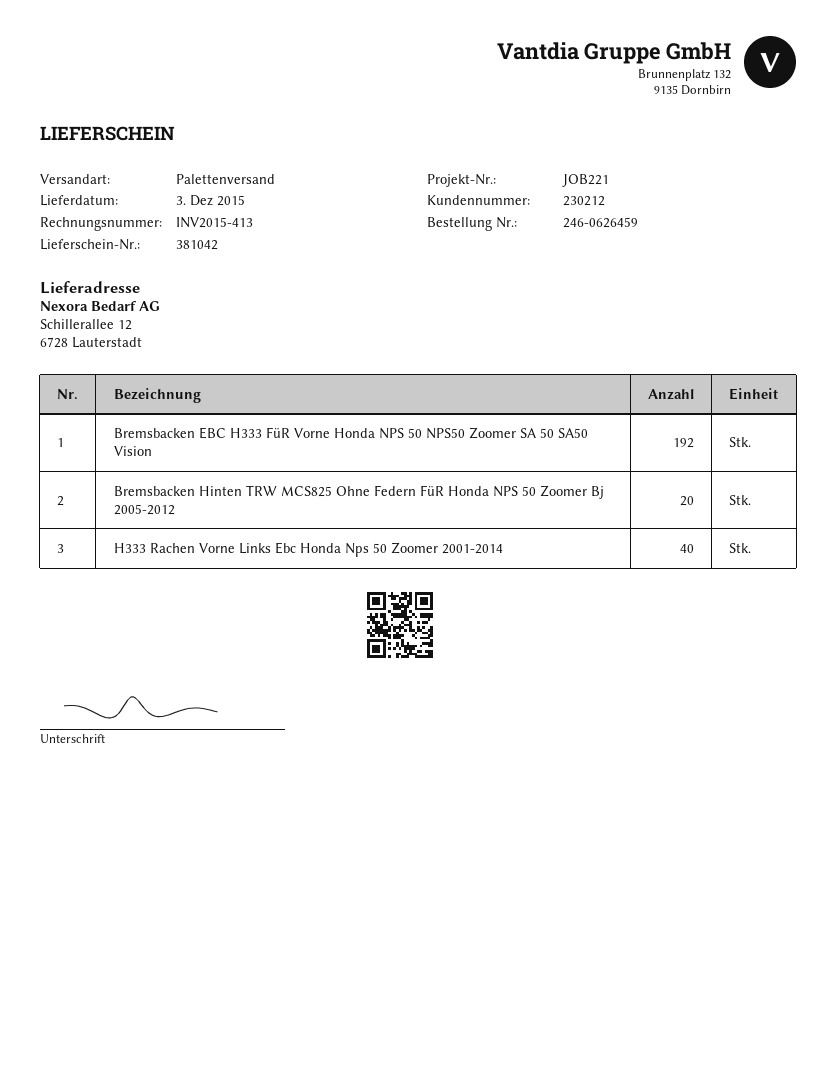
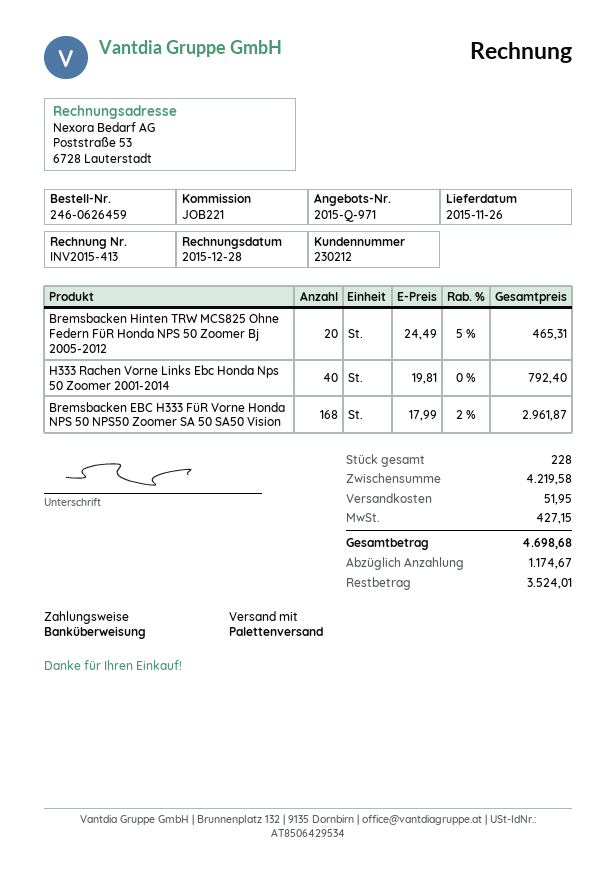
delivery date: 2015-12-03 -> 2015-11-26
Bremsbacken EBC H333 FüR Vorne Honda NPS 50 NPS50 Zoomer SA 50 SA50 Vision: 192 -> 168

